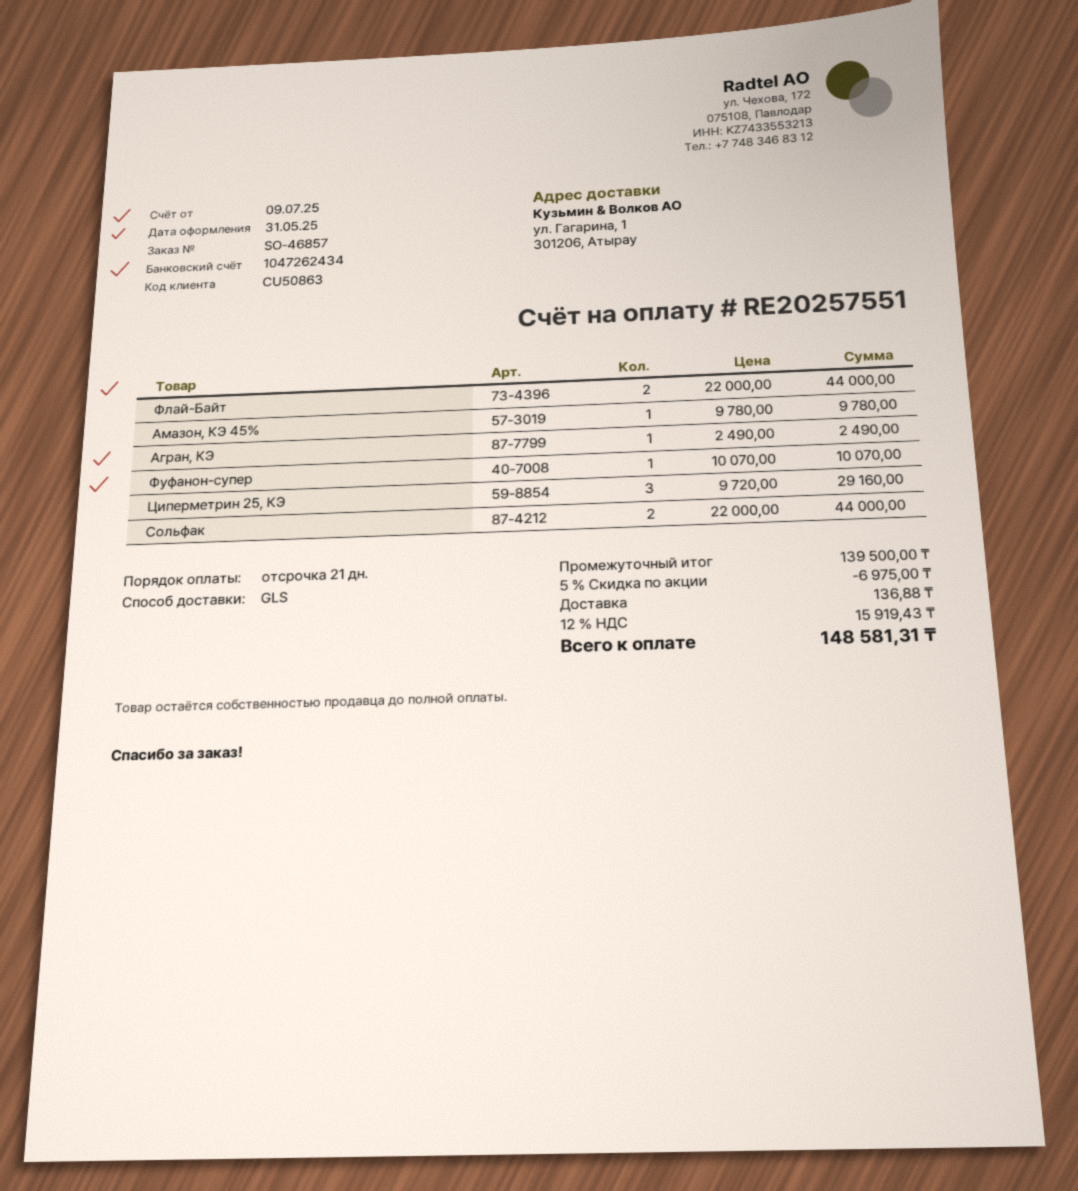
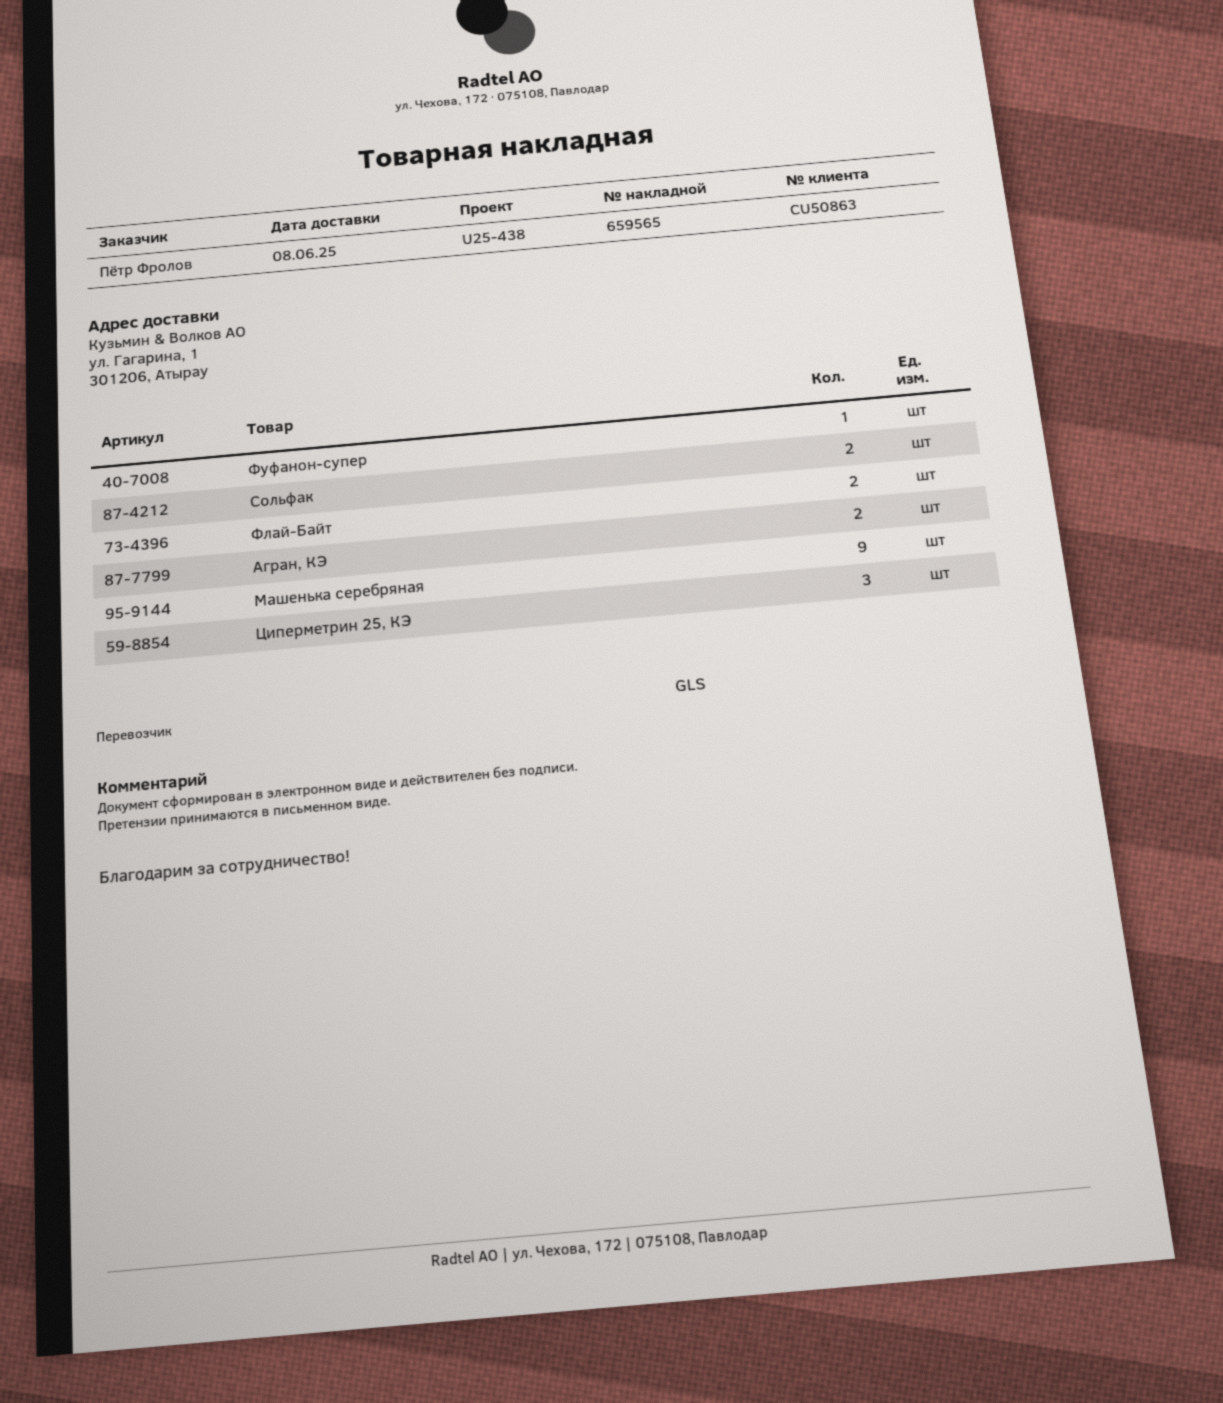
Амазон, КЭ 45%: 1 -> none
Агран, КЭ: 1 -> 2
Машенька серебряная: none -> 9

